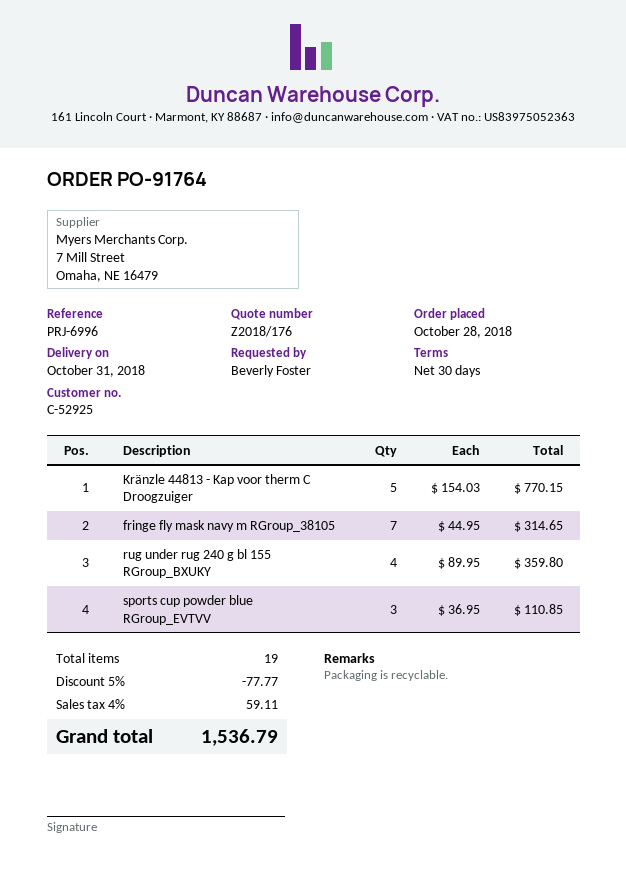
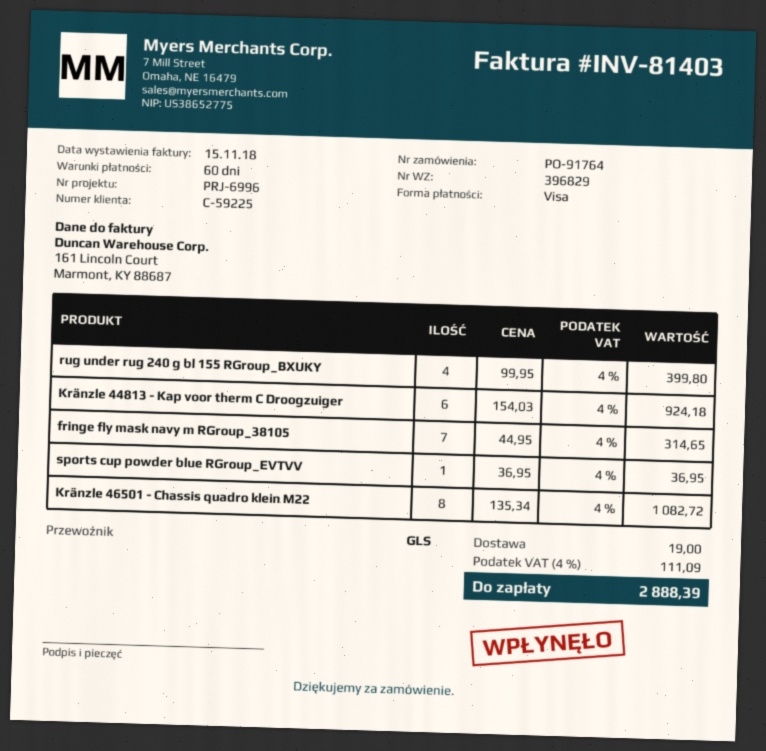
payment terms: 30 days -> 60 days
customer number: C-52925 -> C-59225
Kränzle 44813 - Kap voor therm C Droogzuiger: 5 x 154.03 = 770.15 -> 6 x 154.03 = 924.18
rug under rug 240 g bl 155 RGroup_BXUKY: 4 x 89.95 = 359.80 -> 4 x 99.95 = 399.80
sports cup powder blue RGroup_EVTVV: 3 x 36.95 = 110.85 -> 1 x 36.95 = 36.95
Kränzle 46501 - Chassis quadro klein M22: none -> 8 x 135.34 = 1082.72
discount: 5% = 77.77 -> none
shipping: none -> 19.00
tax: 4% = 59.11 -> 4% = 111.09
total: 1536.79 -> 2888.39

